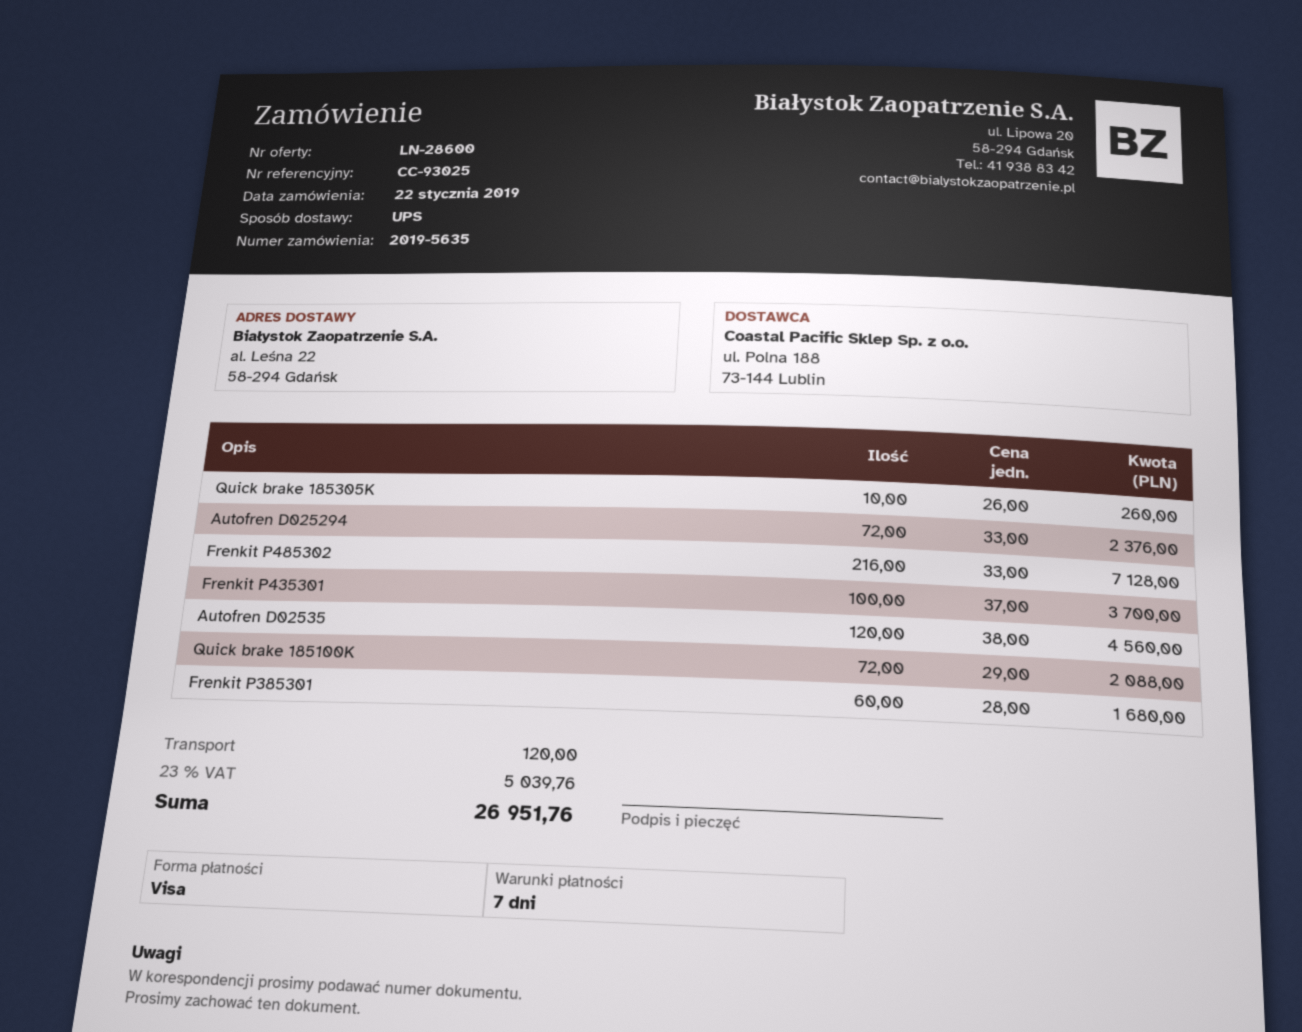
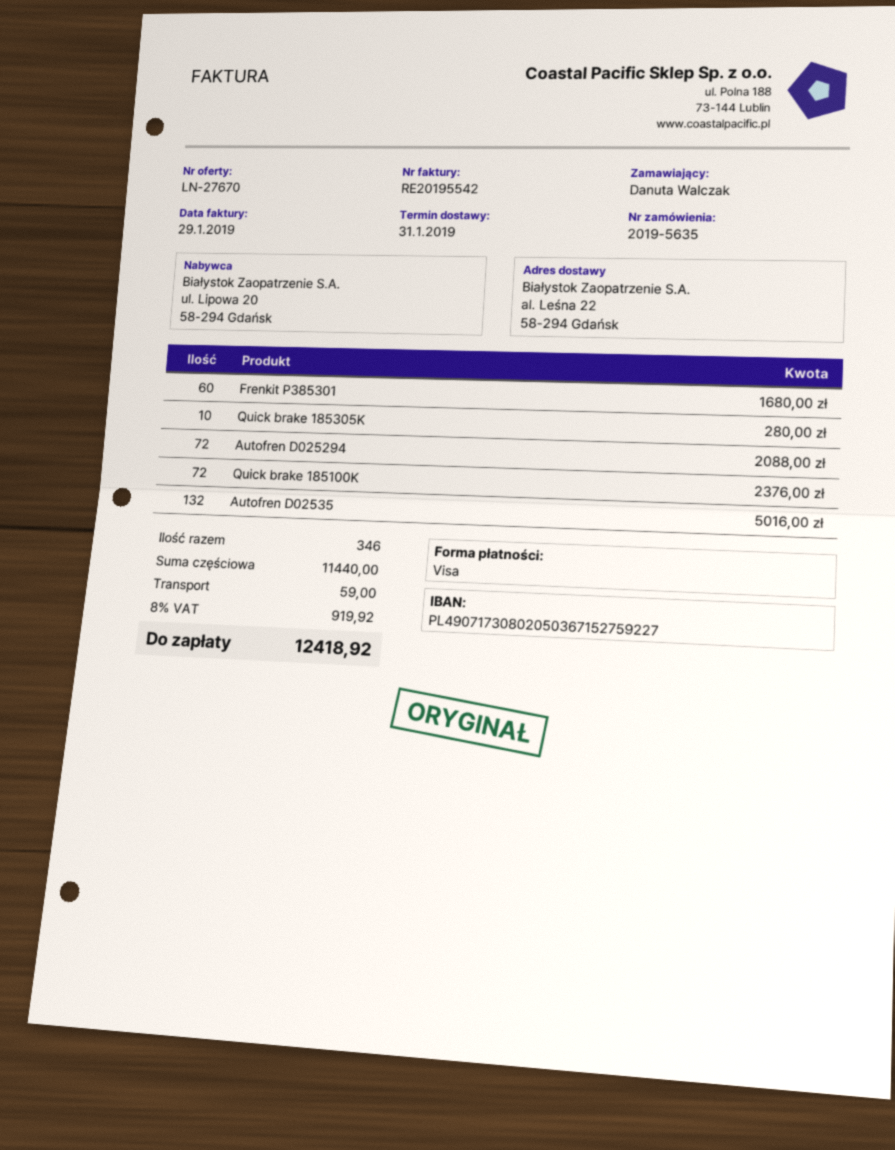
quote number: LN-28600 -> LN-27670
Quick brake 185305K: 10 for 260.00 -> 10 for 280.00
Autofren D025294: 72 for 2376.00 -> 72 for 2088.00
Frenkit P485302: 216 for 7128.00 -> none
Frenkit P435301: 100 for 3700.00 -> none
Autofren D02535: 120 for 4560.00 -> 132 for 5016.00
Quick brake 185100K: 72 for 2088.00 -> 72 for 2376.00
shipping: 120.00 -> 59.00
tax: 23% = 5039.76 -> 8% = 919.92
total: 26951.76 -> 12418.92

